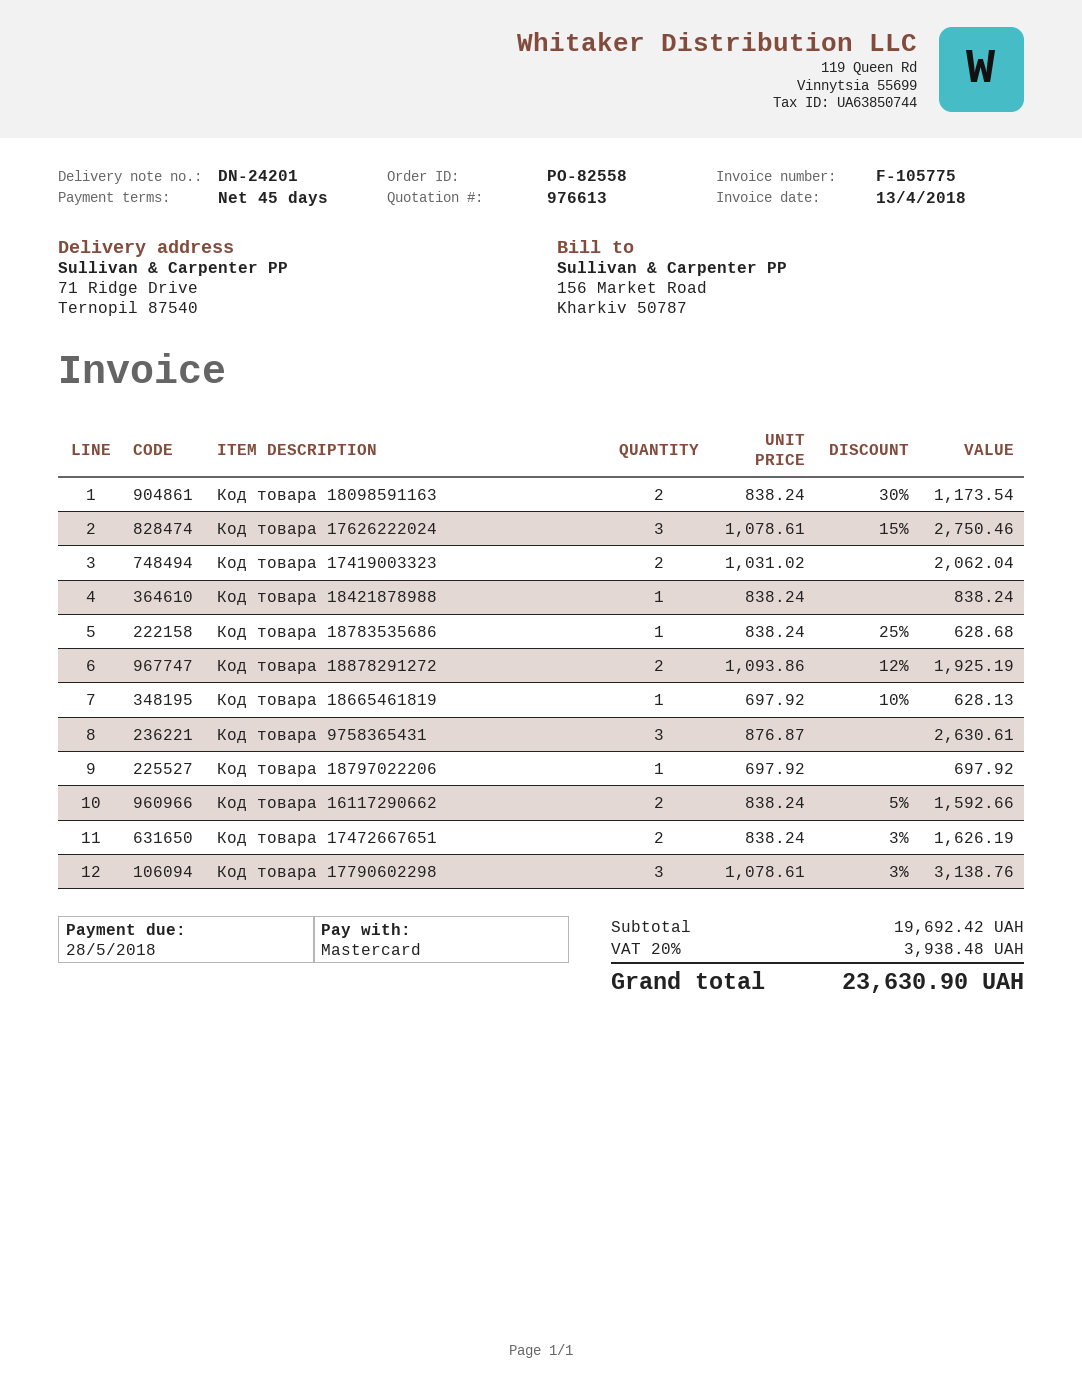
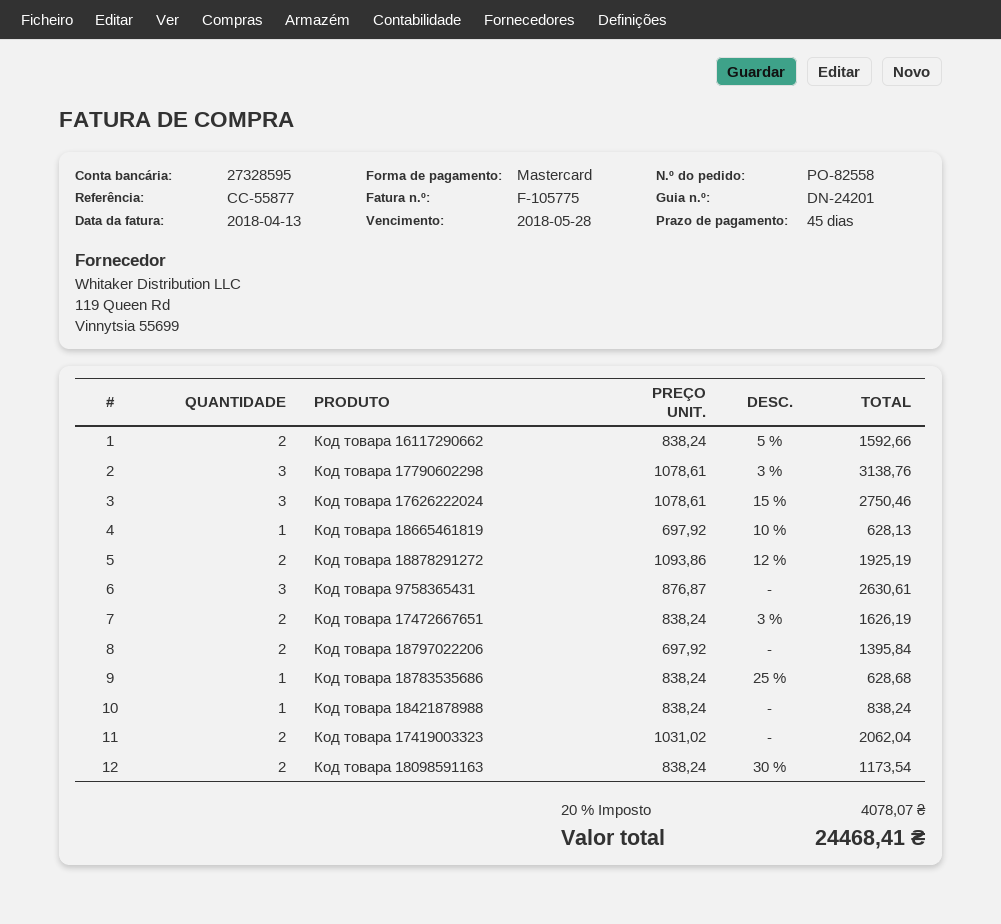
Код товара 18797022206: 1 x 697.92 = 697.92 -> 2 x 697.92 = 1395.84
tax: 20% = 3938.48 -> 20% = 4078.07
total: 23630.90 -> 24468.41

